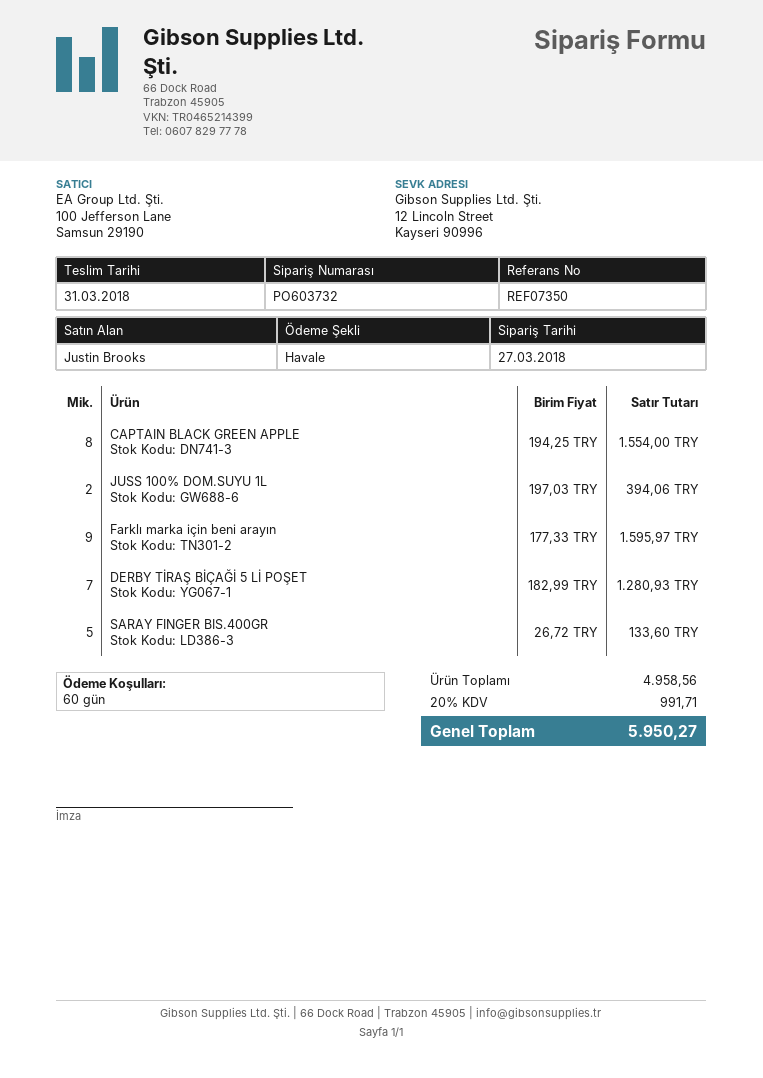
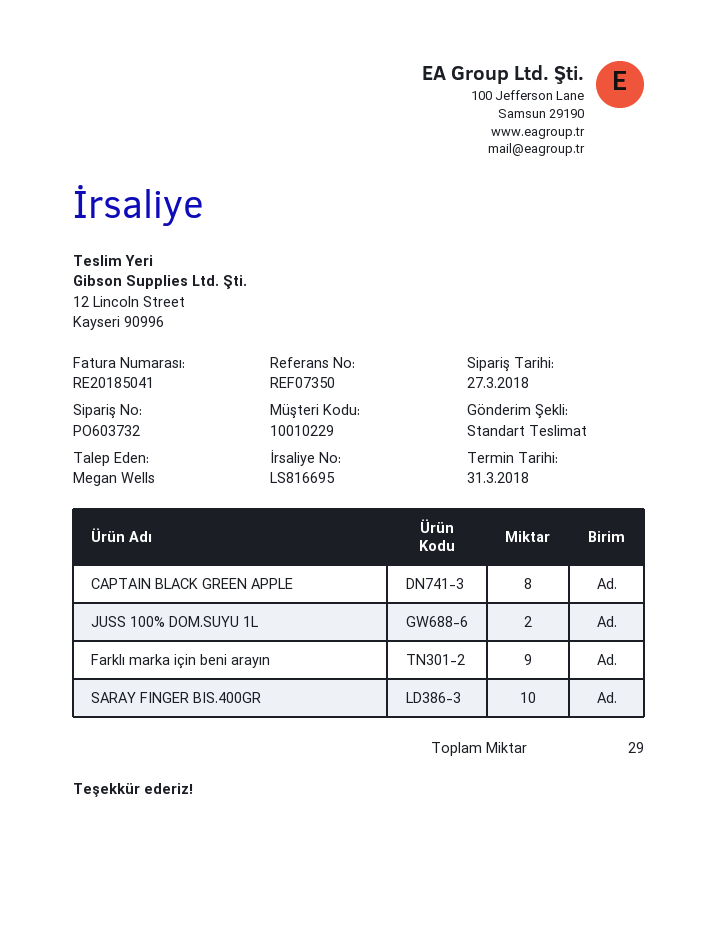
ordered by: Justin Brooks -> Megan Wells
DERBY TİRAŞ BİÇAĞİ 5 Lİ POŞET: 7 -> none
SARAY FINGER BIS.400GR: 5 -> 10

